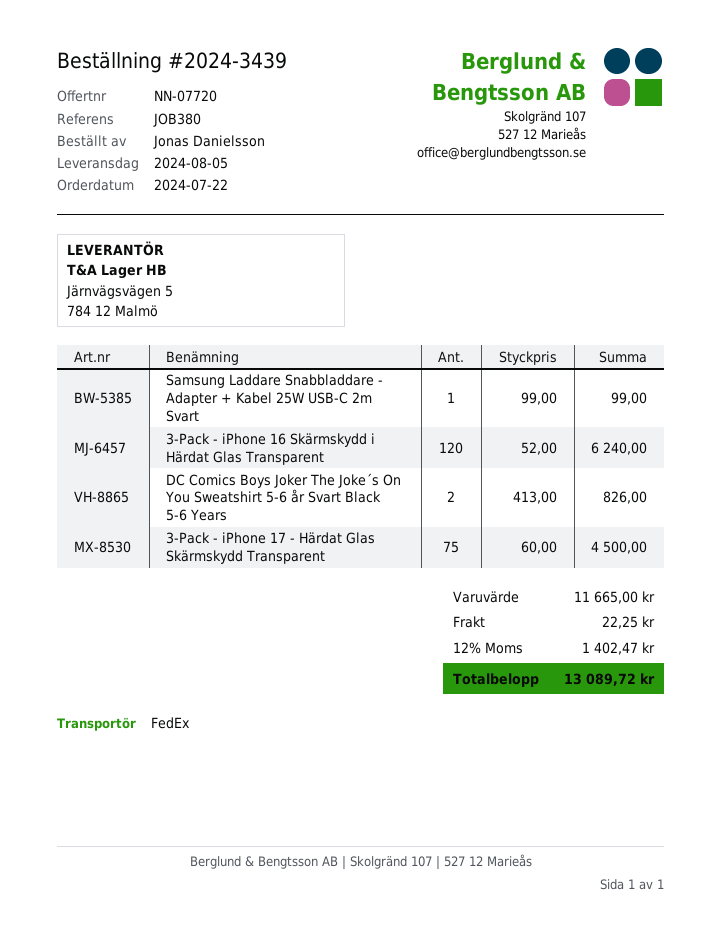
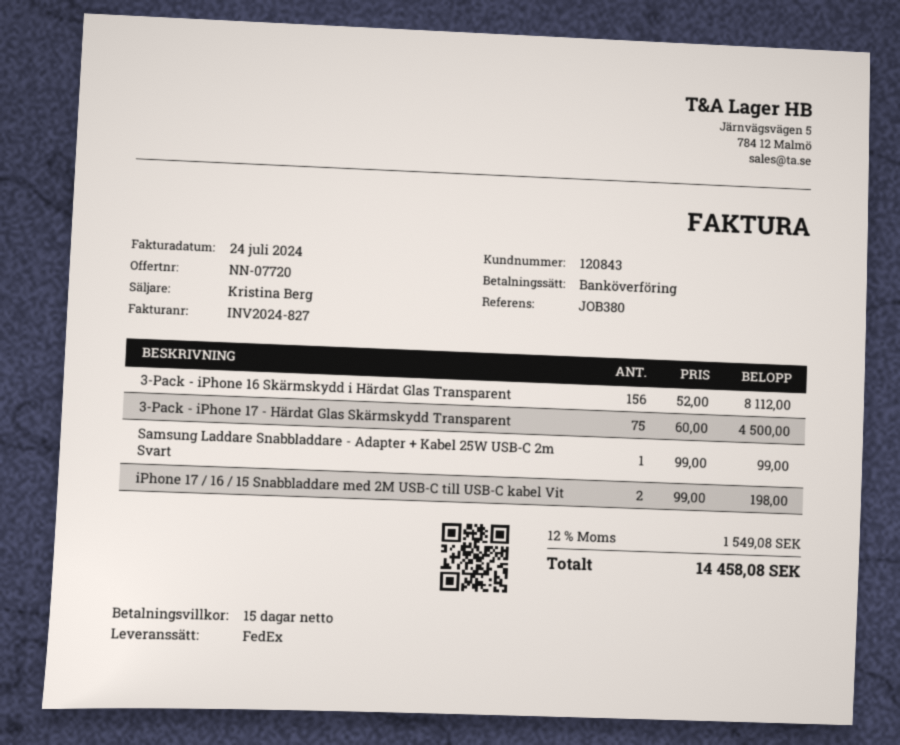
3-Pack - iPhone 16 Skärmskydd i Härdat Glas Transparent: 120 x 52.00 = 6240.00 -> 156 x 52.00 = 8112.00
DC Comics Boys Joker The Joke´s On You Sweatshirt 5-6 år Svart Black 5-6 Years: 2 x 413.00 = 826.00 -> none
iPhone 17 / 16 / 15 Snabbladdare med 2M USB-C till USB-C kabel Vit: none -> 2 x 99.00 = 198.00
shipping: 22.25 -> none
tax: 12% = 1402.47 -> 12% = 1549.08
total: 13089.72 -> 14458.08

